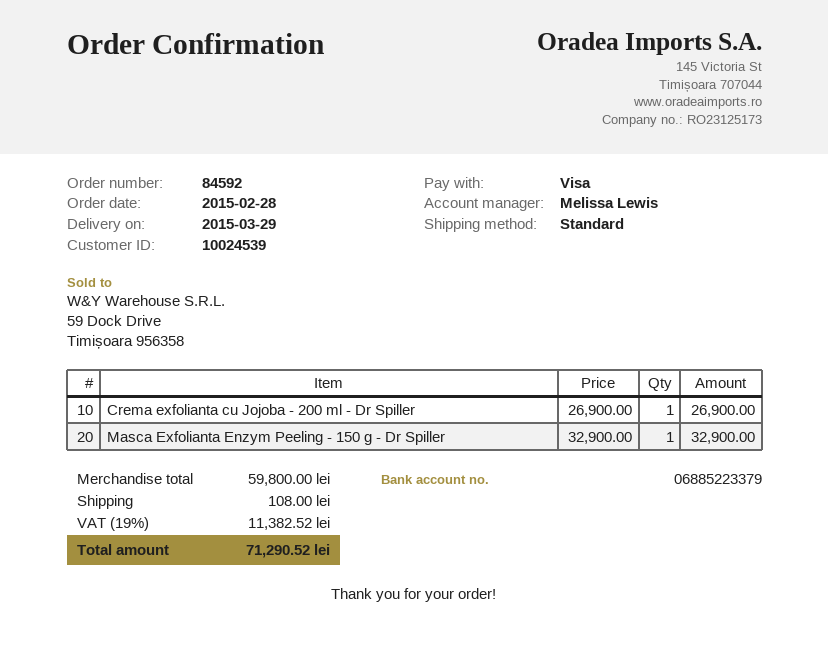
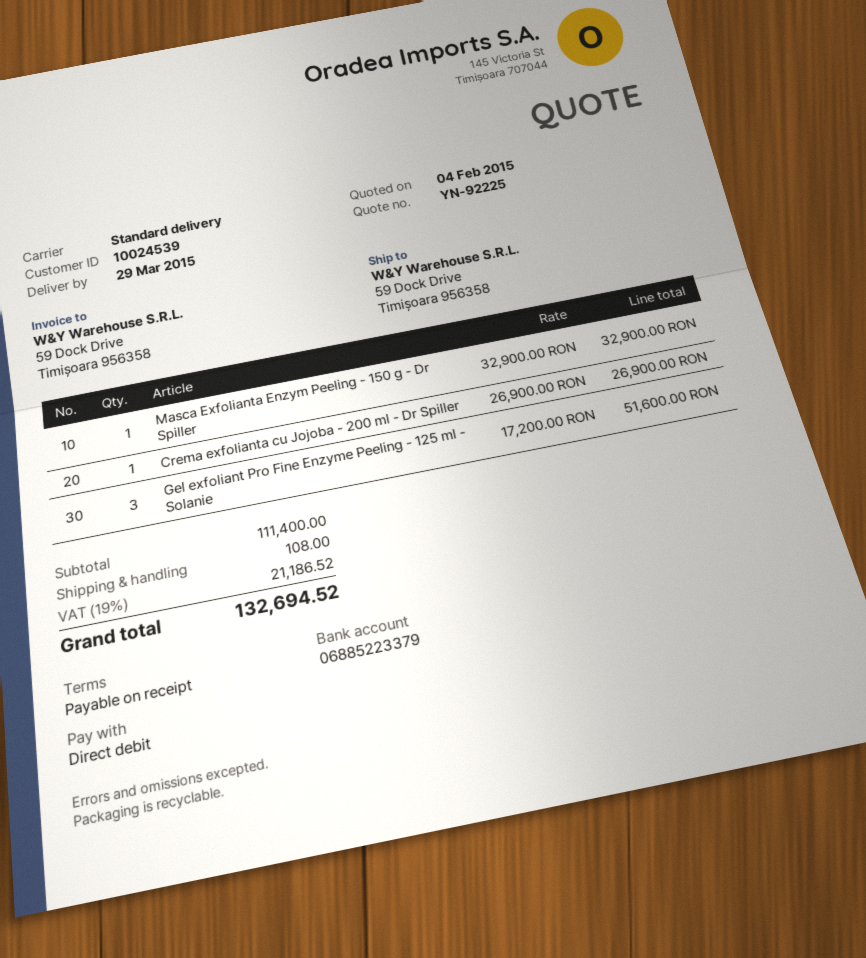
payment method: Visa -> direct debit
Gel exfoliant Pro Fine Enzyme Peeling - 125 ml - Solanie: none -> 3 x 17200.00 = 51600.00
subtotal: 59800.00 -> 111400.00
tax: 19% = 11382.52 -> 19% = 21186.52
total: 71290.52 -> 132694.52

